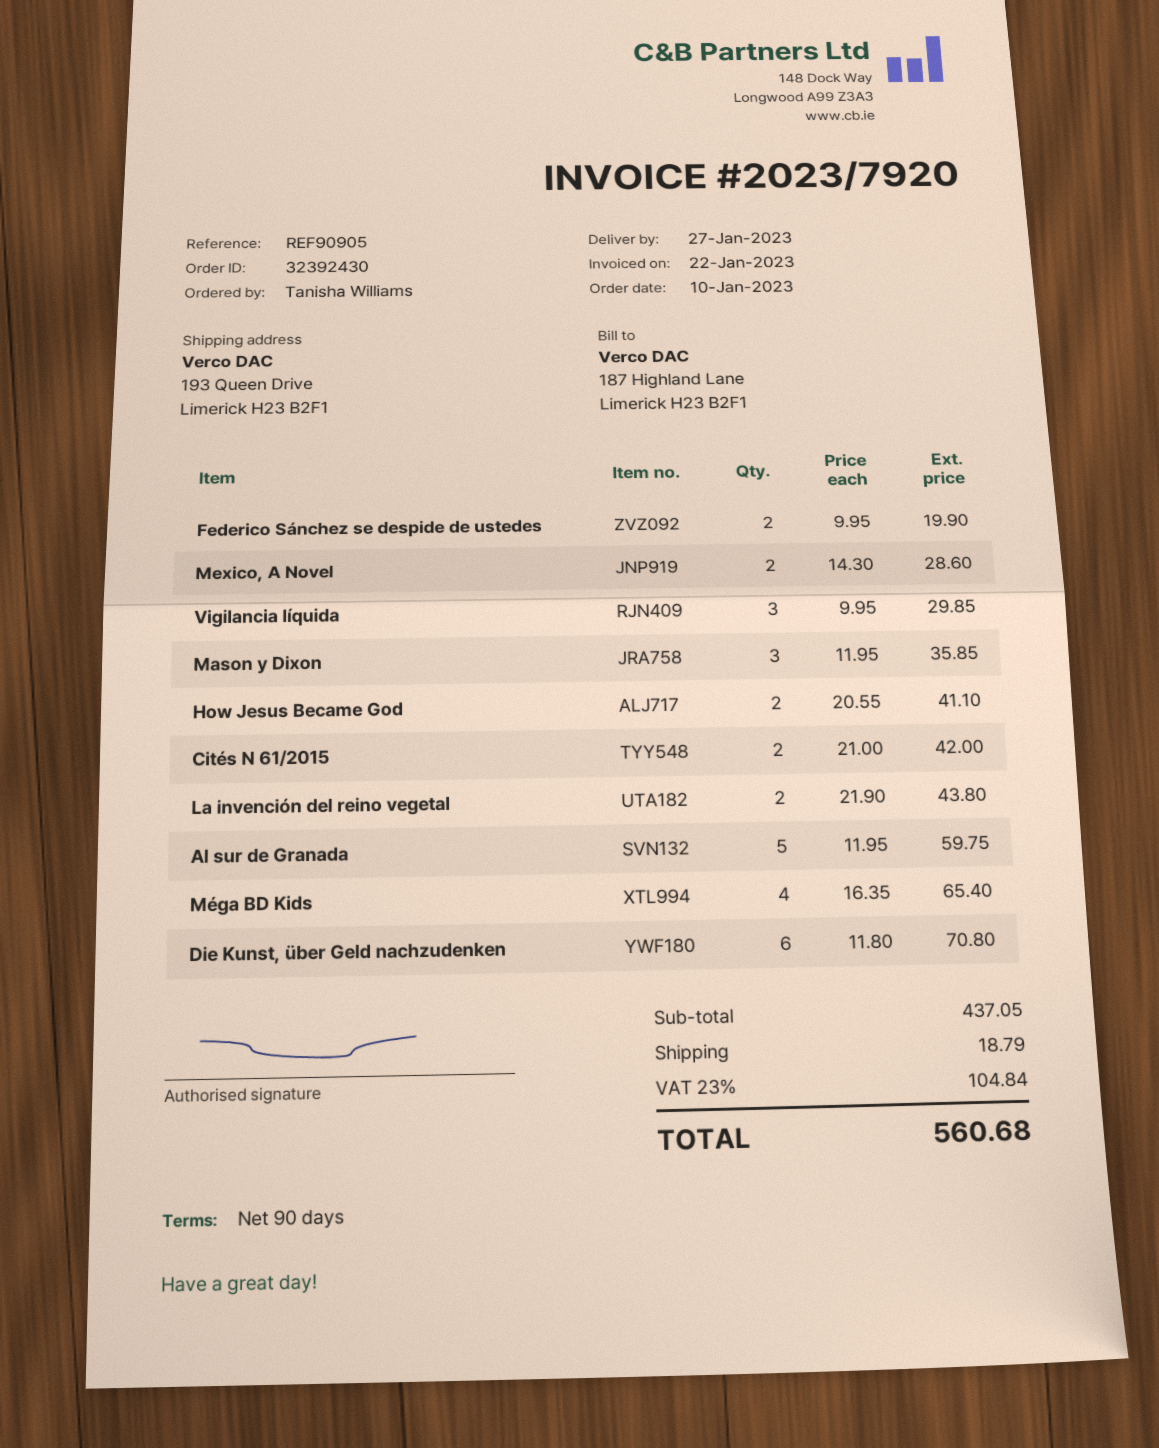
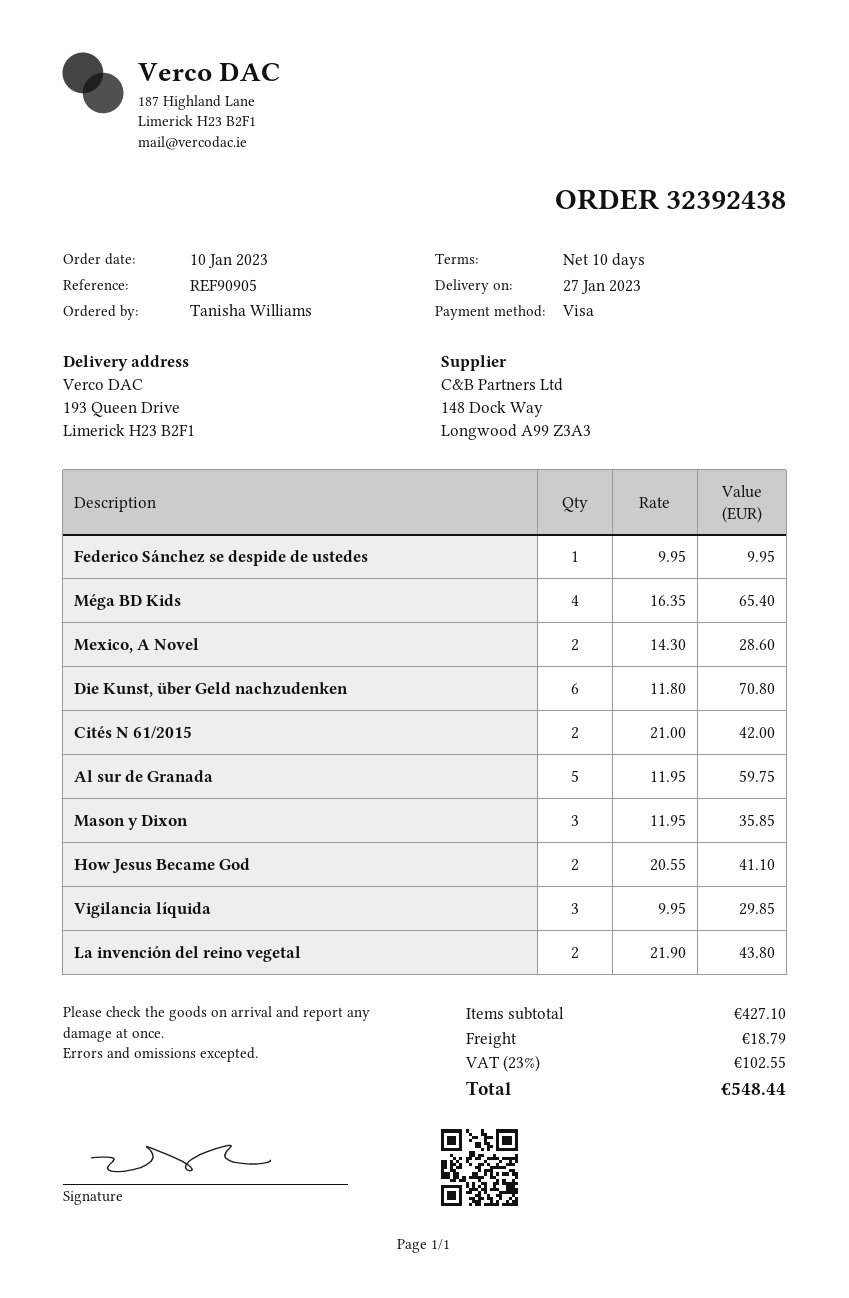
order number: 32392430 -> 32392438
payment terms: 90 days -> 10 days
Federico Sánchez se despide de ustedes: 2 x 9.95 = 19.90 -> 1 x 9.95 = 9.95
subtotal: 437.05 -> 427.10
tax: 23% = 104.84 -> 23% = 102.55
total: 560.68 -> 548.44

